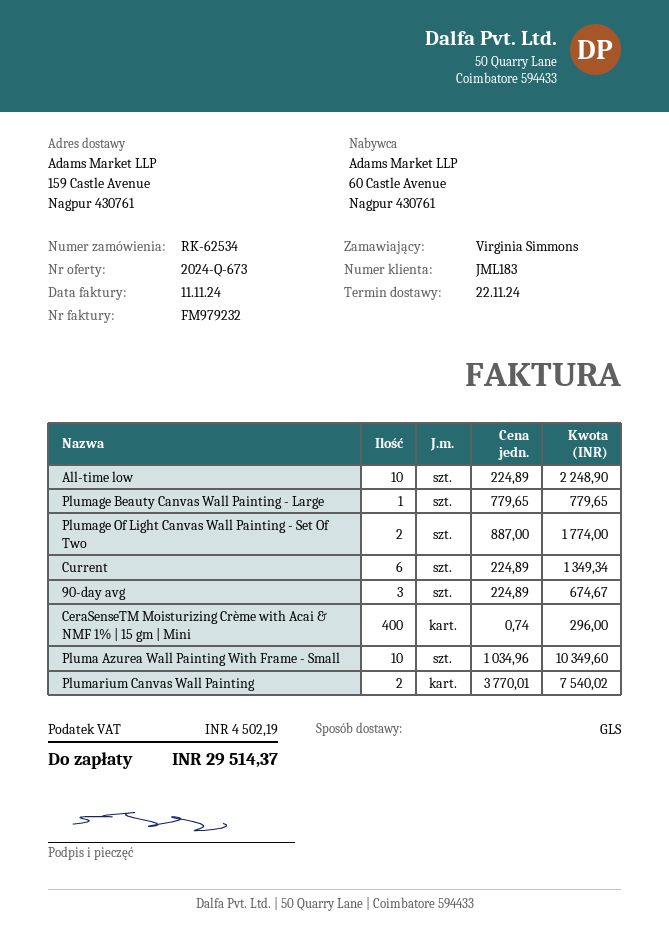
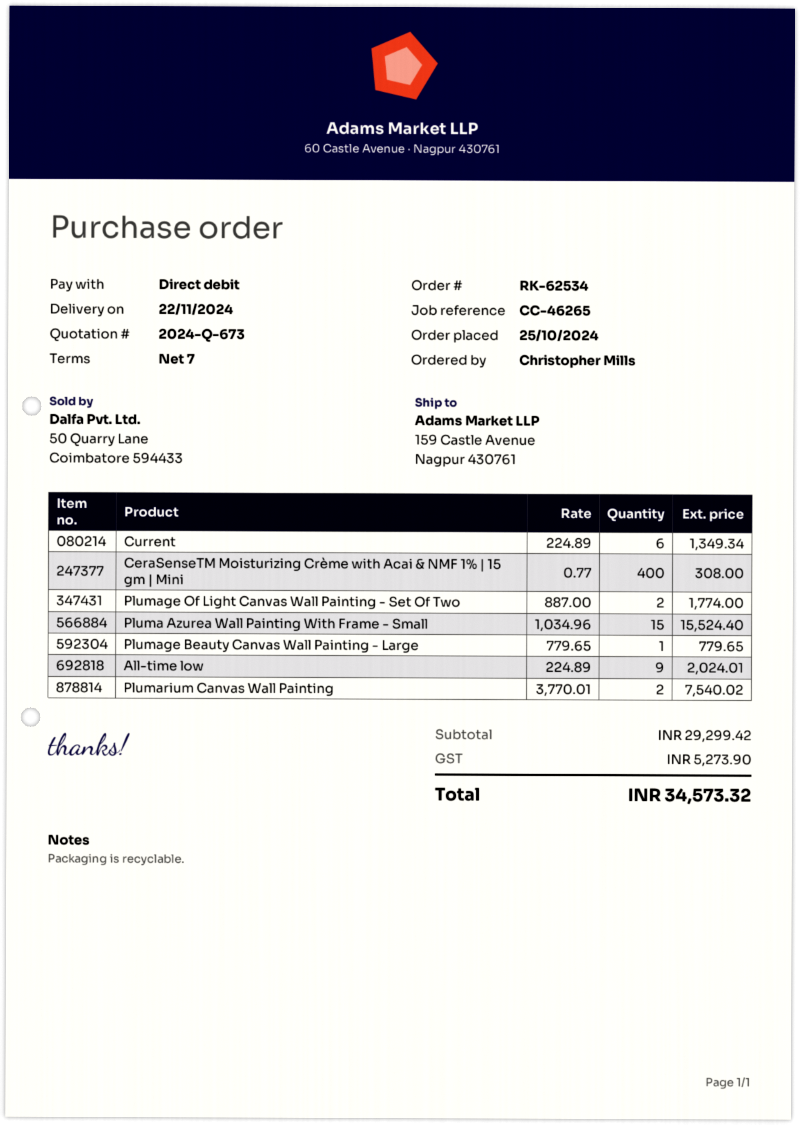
ordered by: Virginia Simmons -> Christopher Mills
All-time low: 10 x 224.89 = 2248.90 -> 9 x 224.89 = 2024.01
90-day avg: 3 x 224.89 = 674.67 -> none
CeraSenseTM Moisturizing Crème with Acai & NMF 1% | 15 gm | Mini: 400 x 0.74 = 296.00 -> 400 x 0.77 = 308.00
Pluma Azurea Wall Painting With Frame - Small: 10 x 1034.96 = 10349.60 -> 15 x 1034.96 = 15524.40
tax: 4502.19 -> 5273.90
total: 29514.37 -> 34573.32

